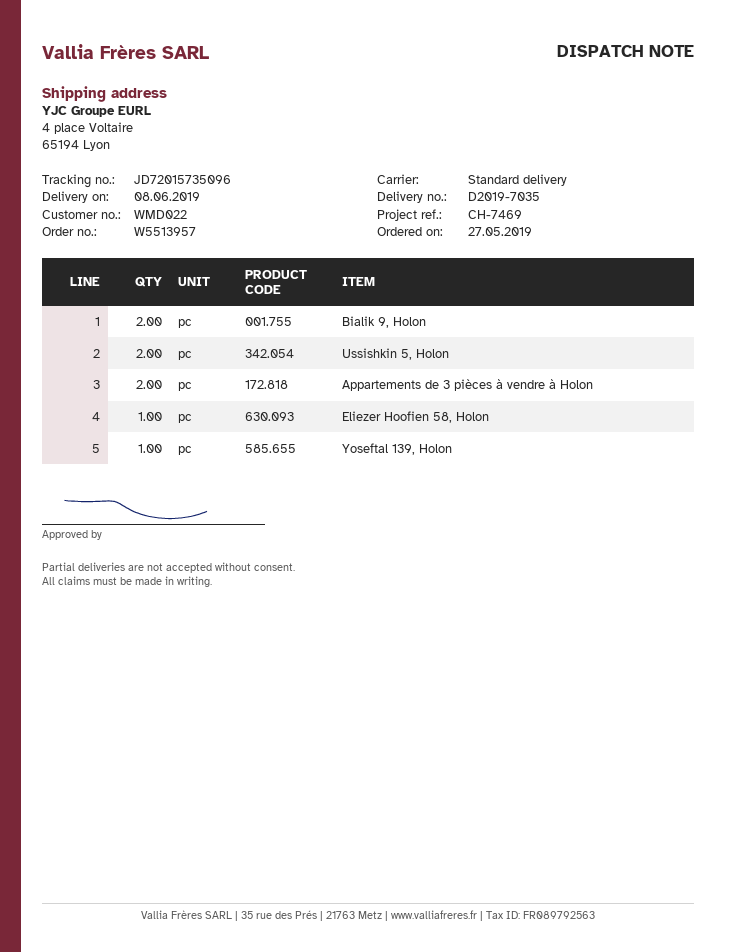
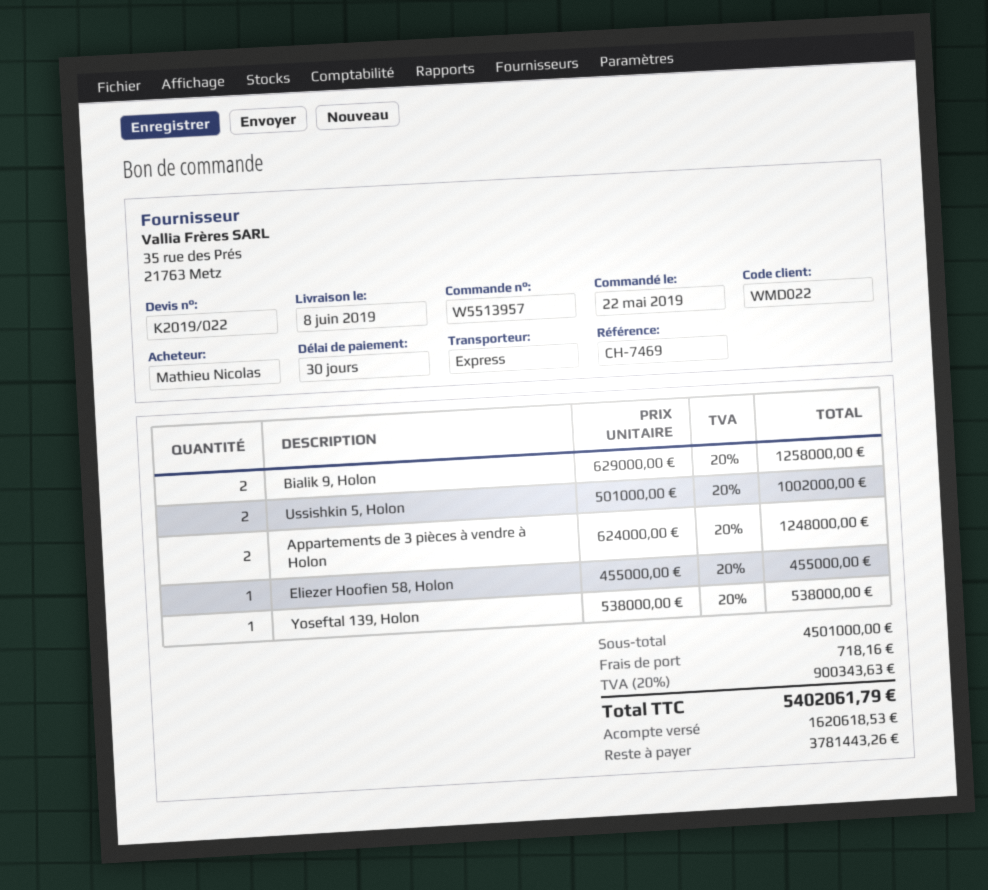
order date: 2019-05-27 -> 2019-05-22
shipping method: standard -> express

